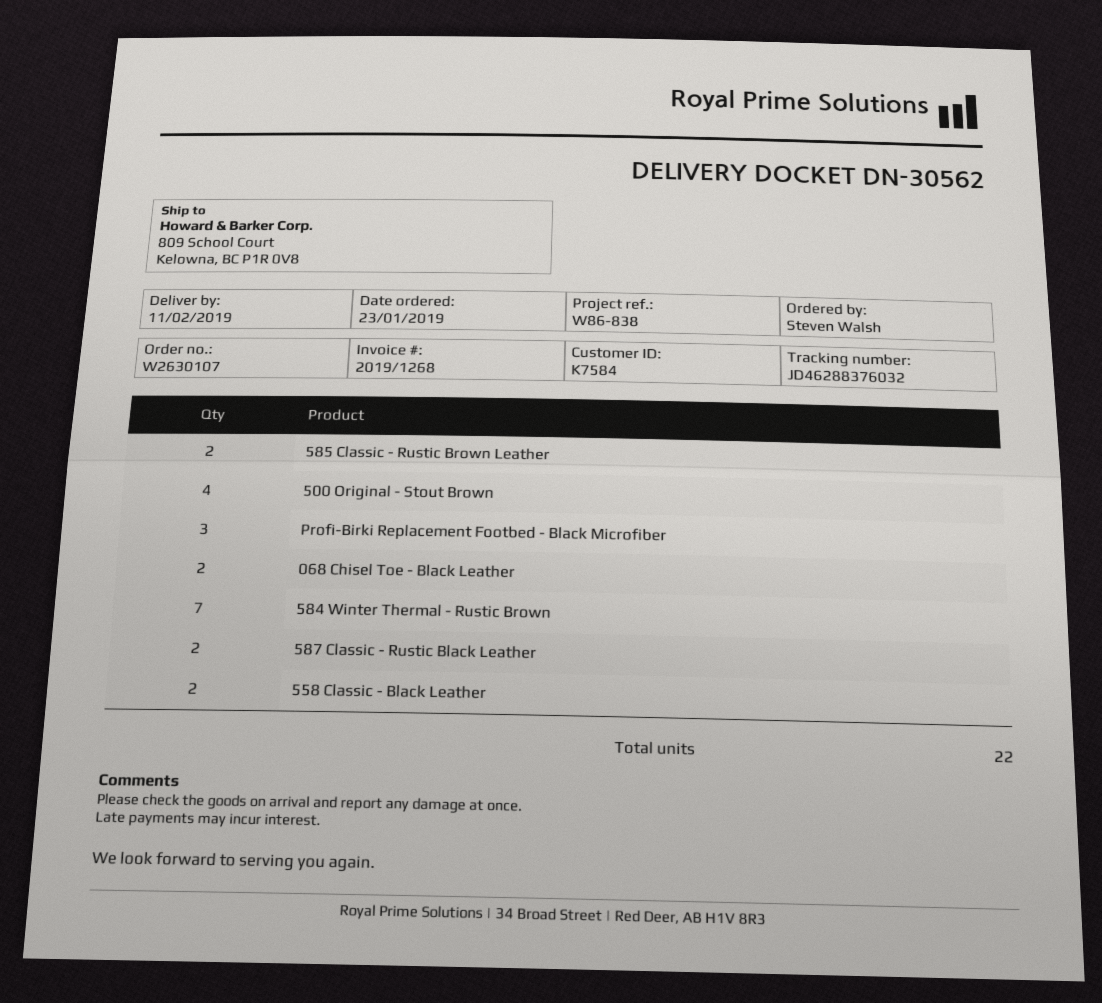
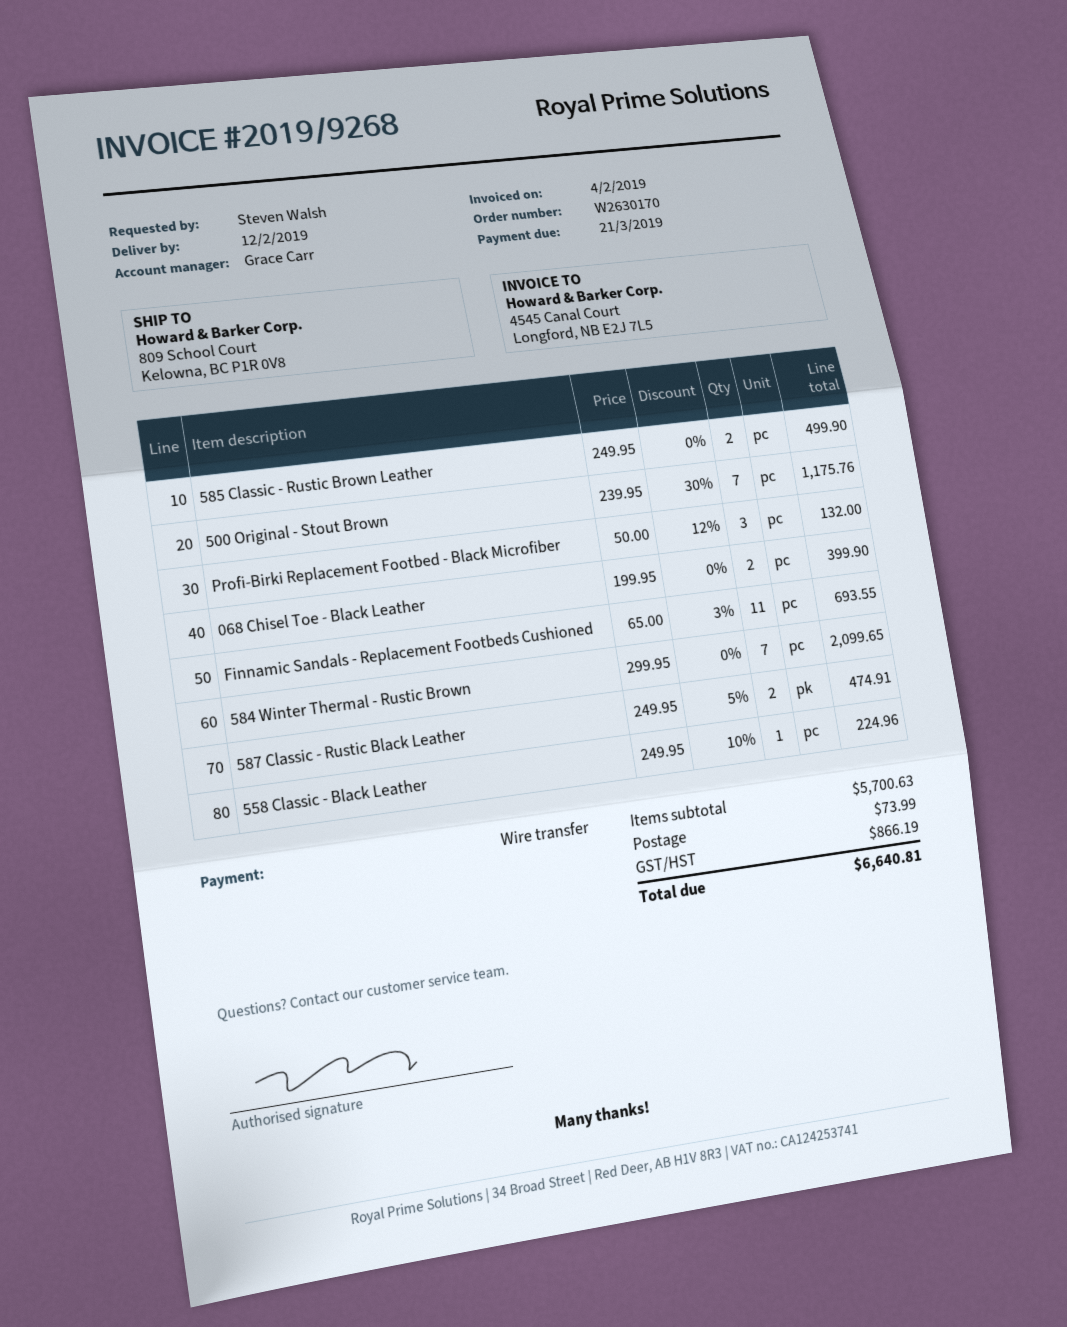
order number: W2630107 -> W2630170
delivery date: 2019-02-11 -> 2019-02-12
invoice number: 2019/1268 -> 2019/9268
500 Original - Stout Brown: 4 -> 7
558 Classic - Black Leather: 2 -> 1
Finnamic Sandals - Replacement Footbeds Cushioned: none -> 11

